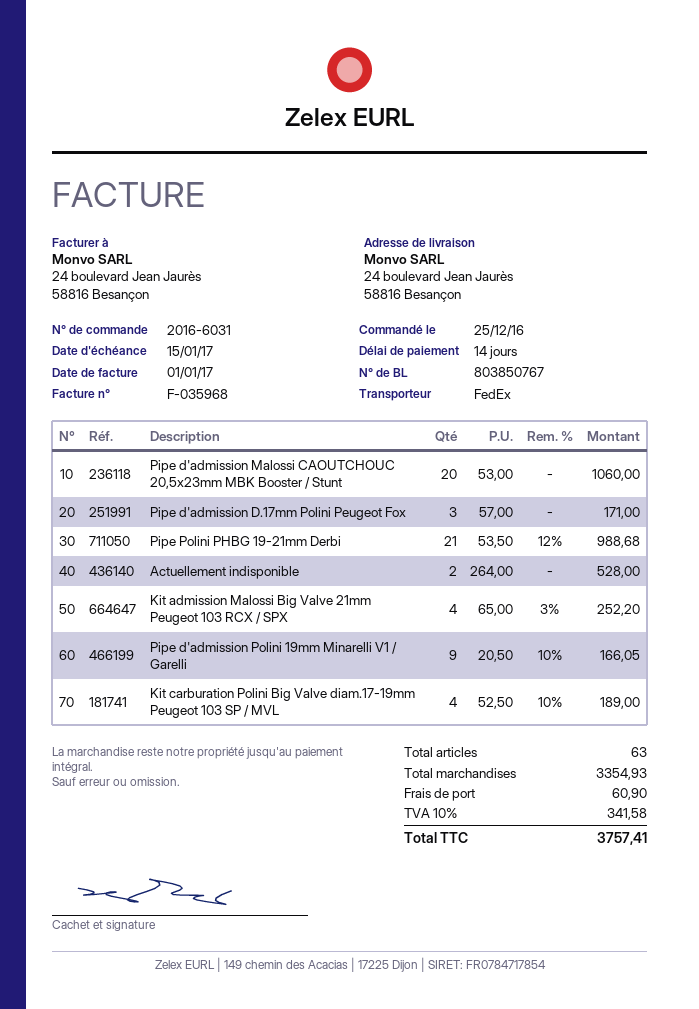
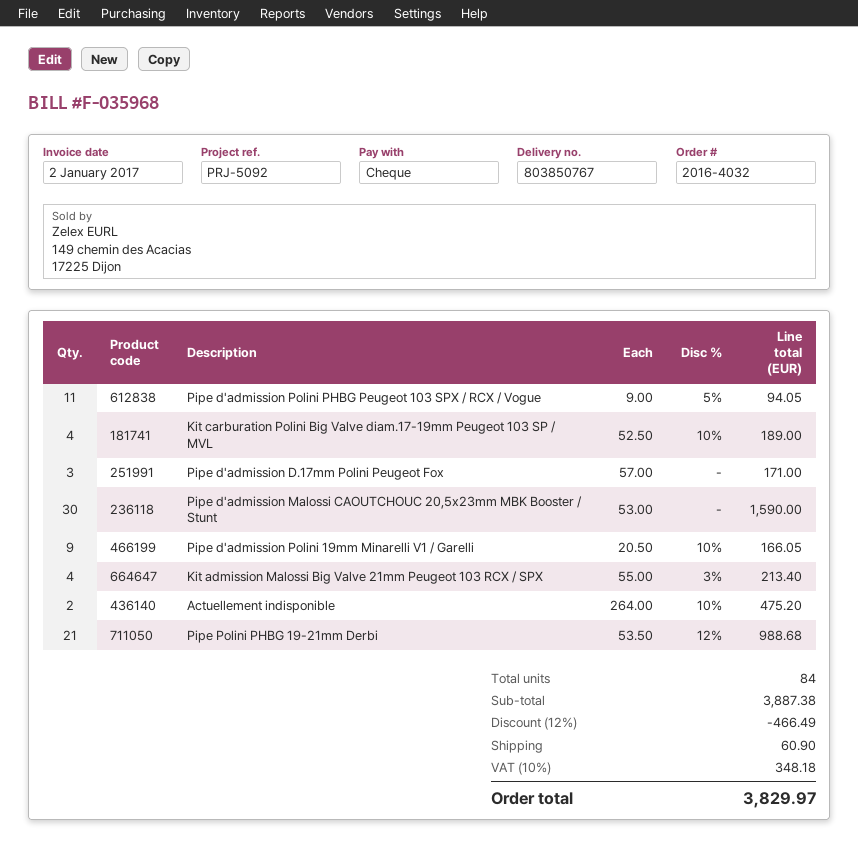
order number: 2016-6031 -> 2016-4032
invoice date: 2017-01-01 -> 2017-01-02
Pipe d'admission Malossi CAOUTCHOUC 20,5x23mm MBK Booster / Stunt: 20 x 53.00 = 1060.00 -> 30 x 53.00 = 1590.00
Actuellement indisponible: 2 x 264.00 = 528.00 -> 2 x 264.00 - 10% = 475.20
Kit admission Malossi Big Valve 21mm Peugeot 103 RCX / SPX: 4 x 65.00 - 3% = 252.20 -> 4 x 55.00 - 3% = 213.40
Pipe d'admission Polini PHBG Peugeot 103 SPX / RCX / Vogue: none -> 11 x 9.00 - 5% = 94.05
total quantity: 63 -> 84
subtotal: 3354.93 -> 3887.38
discount: none -> 12% = 466.49
tax: 10% = 341.58 -> 10% = 348.18
total: 3757.41 -> 3829.97

